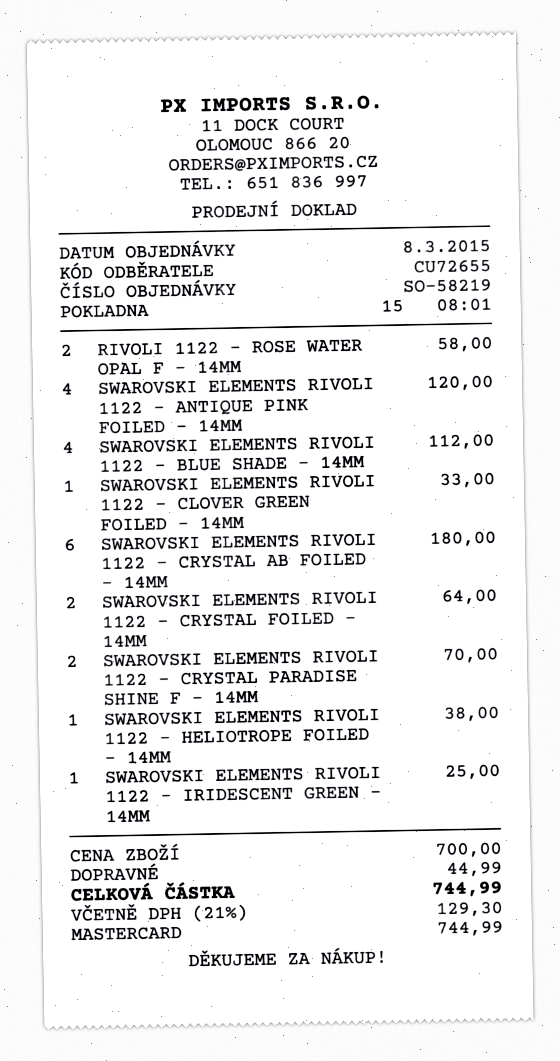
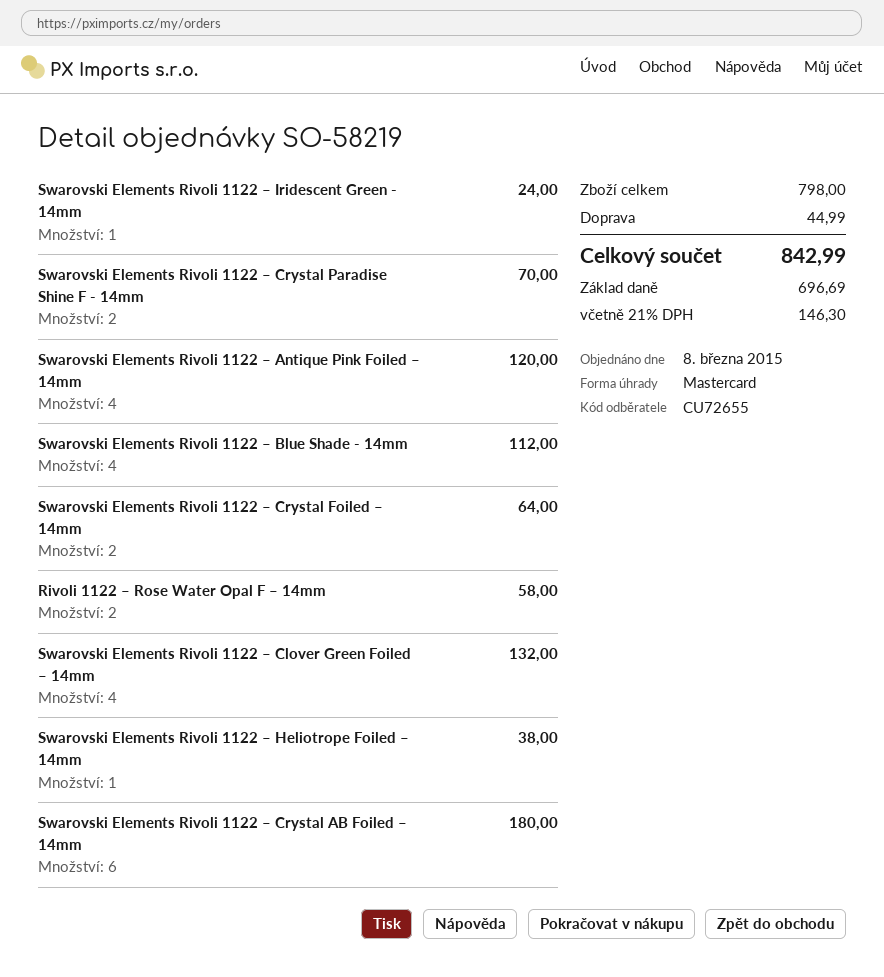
SWAROVSKI ELEMENTS RIVOLI 1122 – CLOVER GREEN FOILED – 14MM: 1 for 33.00 -> 4 for 132.00
SWAROVSKI ELEMENTS RIVOLI 1122 – IRIDESCENT GREEN - 14MM: 1 for 25.00 -> 1 for 24.00
subtotal: 700.00 -> 798.00
tax: 21% = 129.30 -> 21% = 146.30
total: 744.99 -> 842.99

